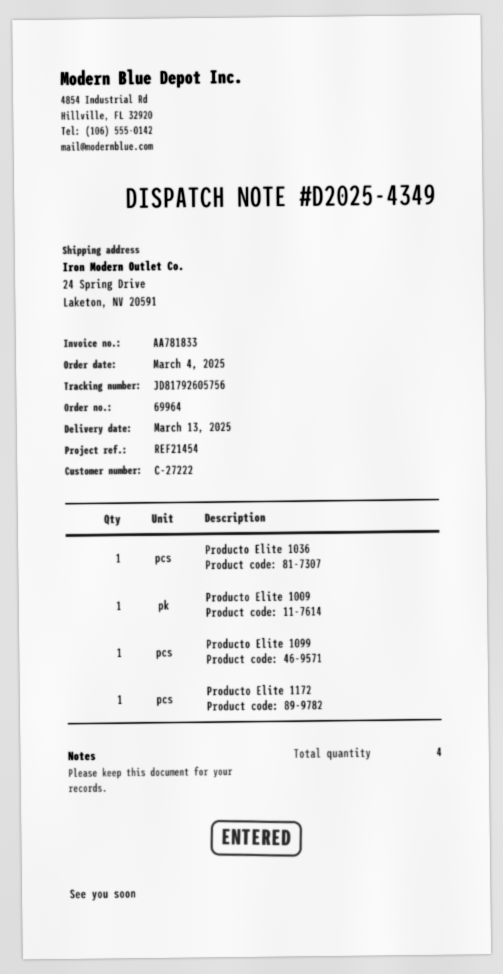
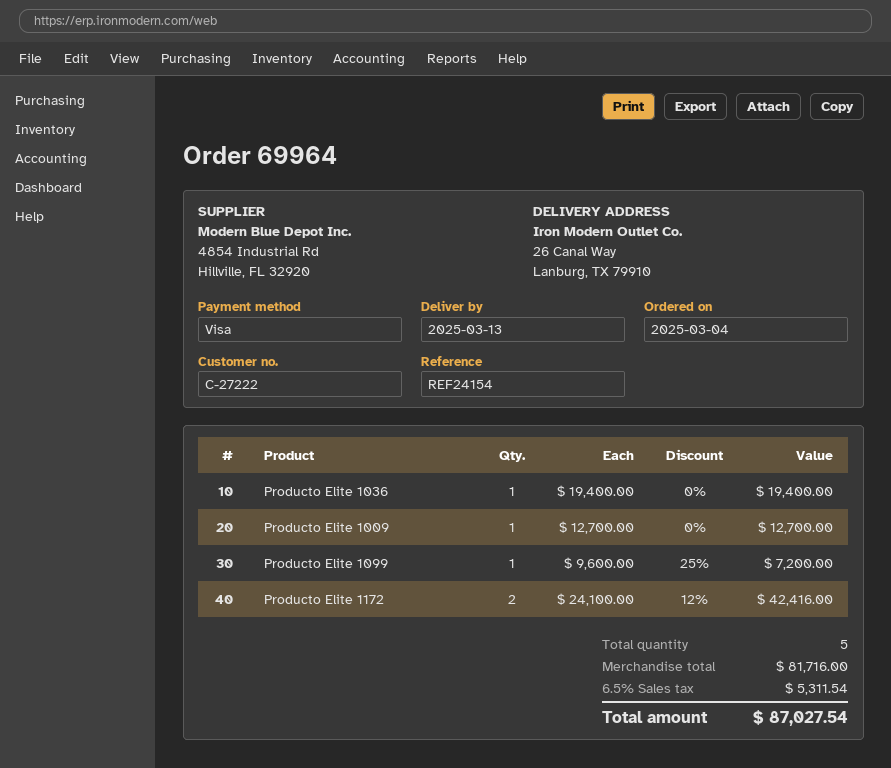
reference: REF21454 -> REF24154
ship to: 24 Spring Drive, Laketon, NV 20591 -> 26 Canal Way, Lanburg, TX 79910
Producto Elite 1172: 1 -> 2
total quantity: 4 -> 5

